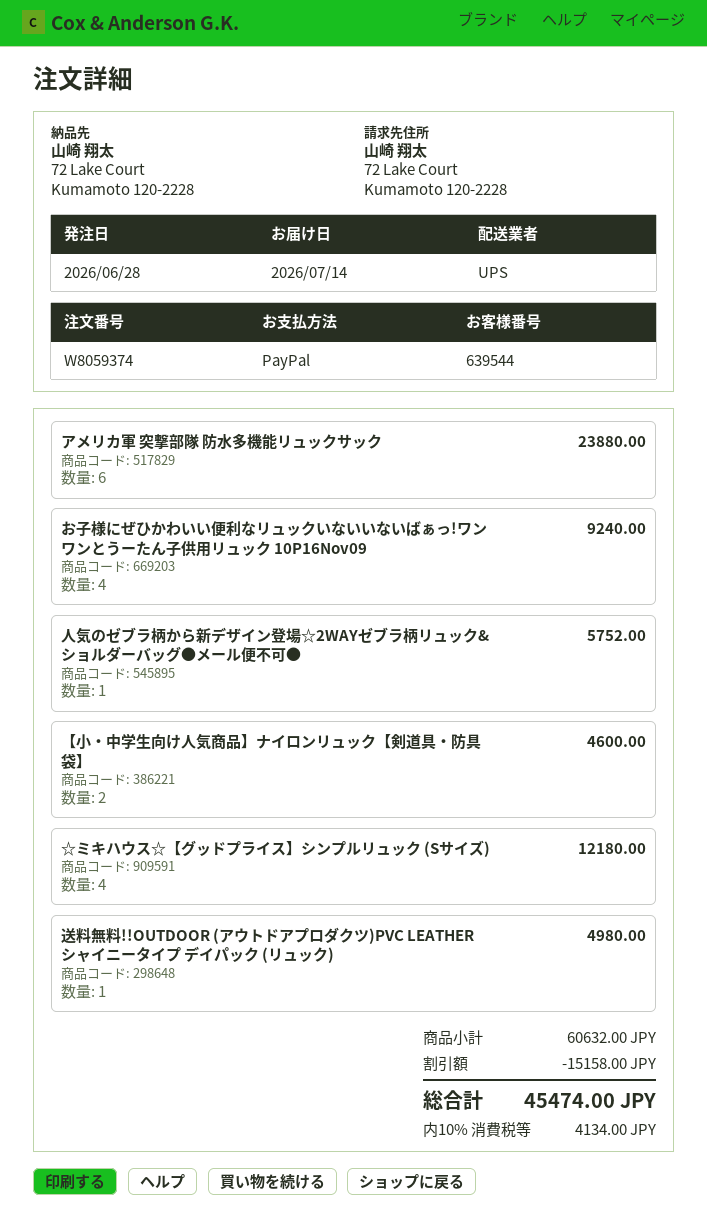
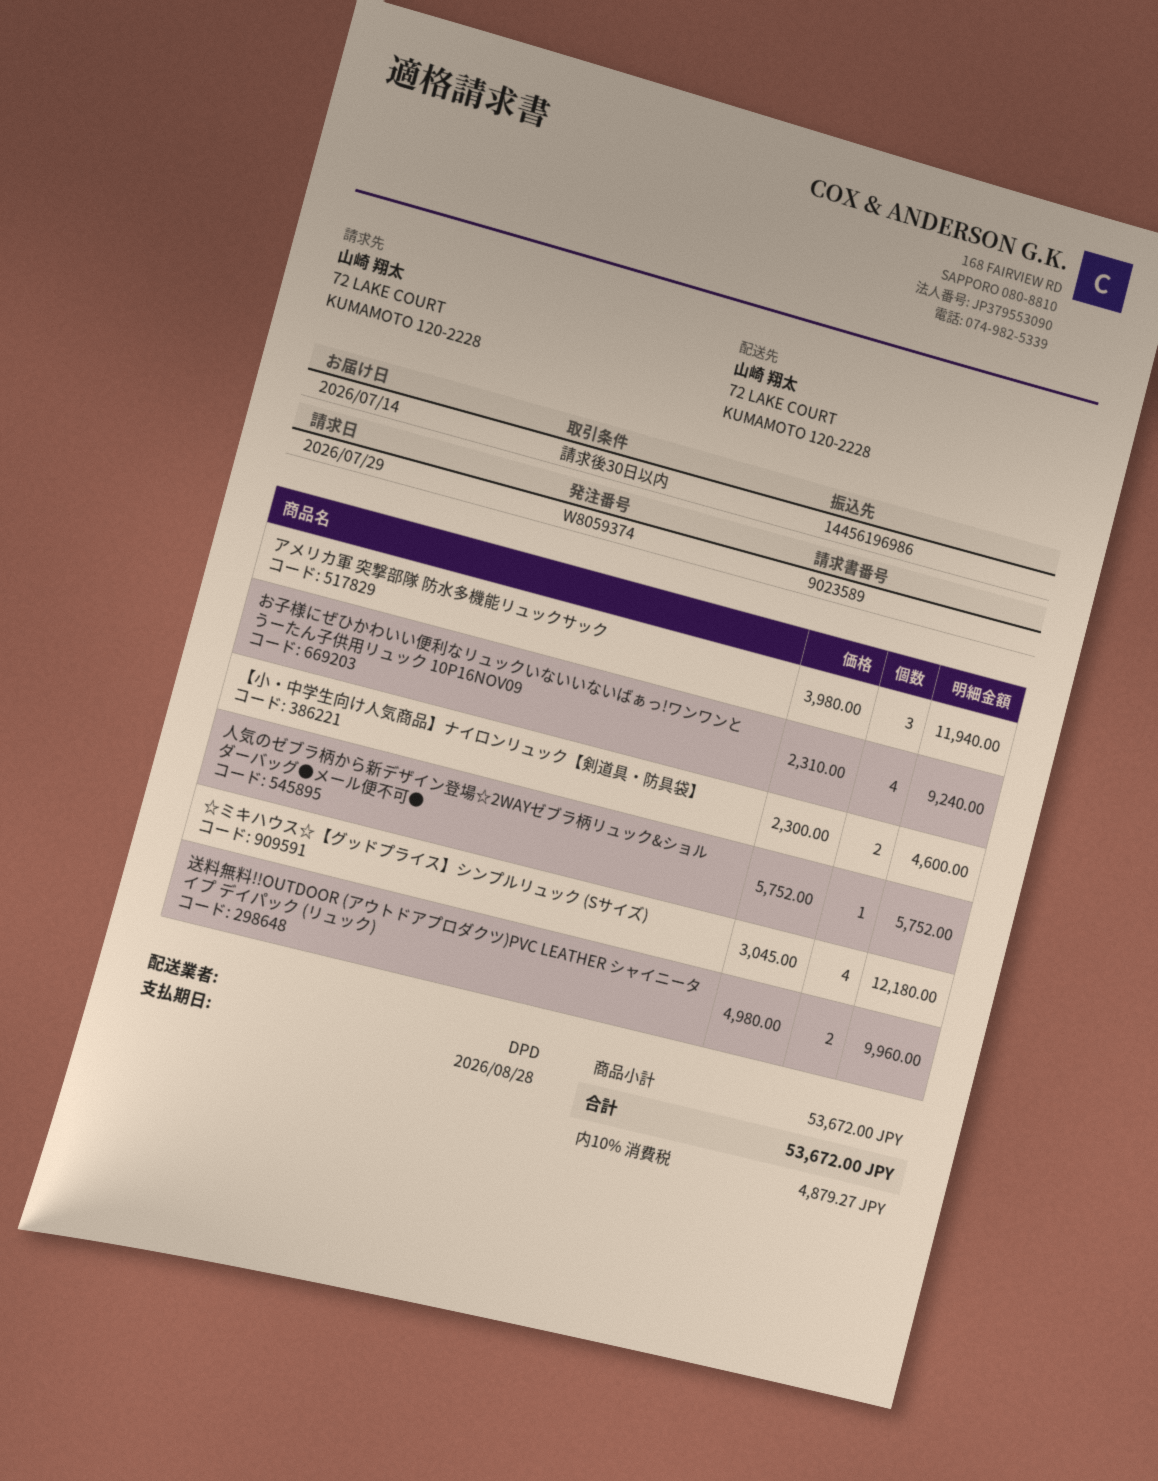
shipping method: UPS -> DPD
アメリカ軍 突撃部隊 防水多機能リュックサック: 6 for 23880.00 -> 3 for 11940.00
送料無料!!OUTDOOR (アウトドアプロダクツ)PVC LEATHER シャイニータイプ デイパック (リュック): 1 for 4980.00 -> 2 for 9960.00
subtotal: 60632.00 -> 53672.00
discount: 15158.00 -> none
tax: 10% = 4134.00 -> 10% = 4879.27
total: 45474.00 -> 53672.00

